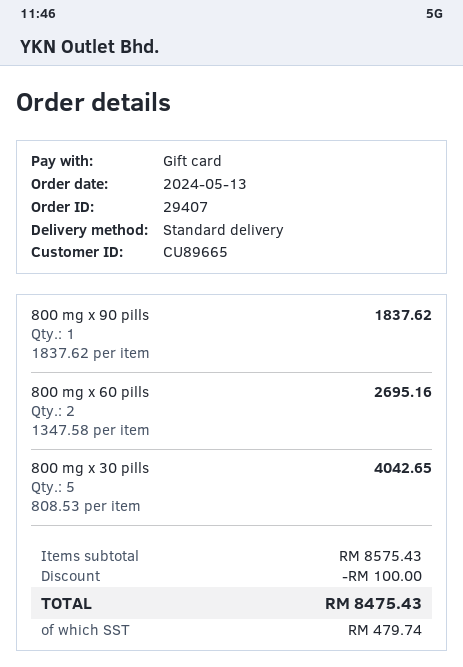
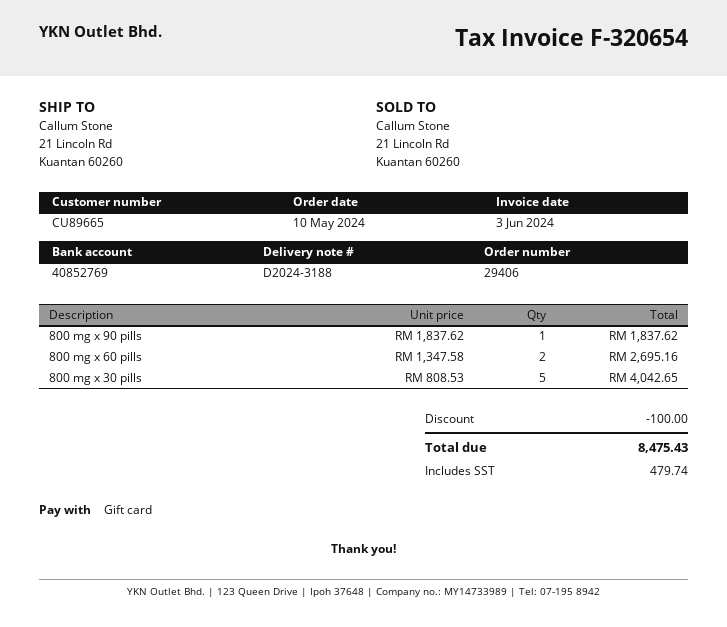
order number: 29407 -> 29406
order date: 2024-05-13 -> 2024-05-10

